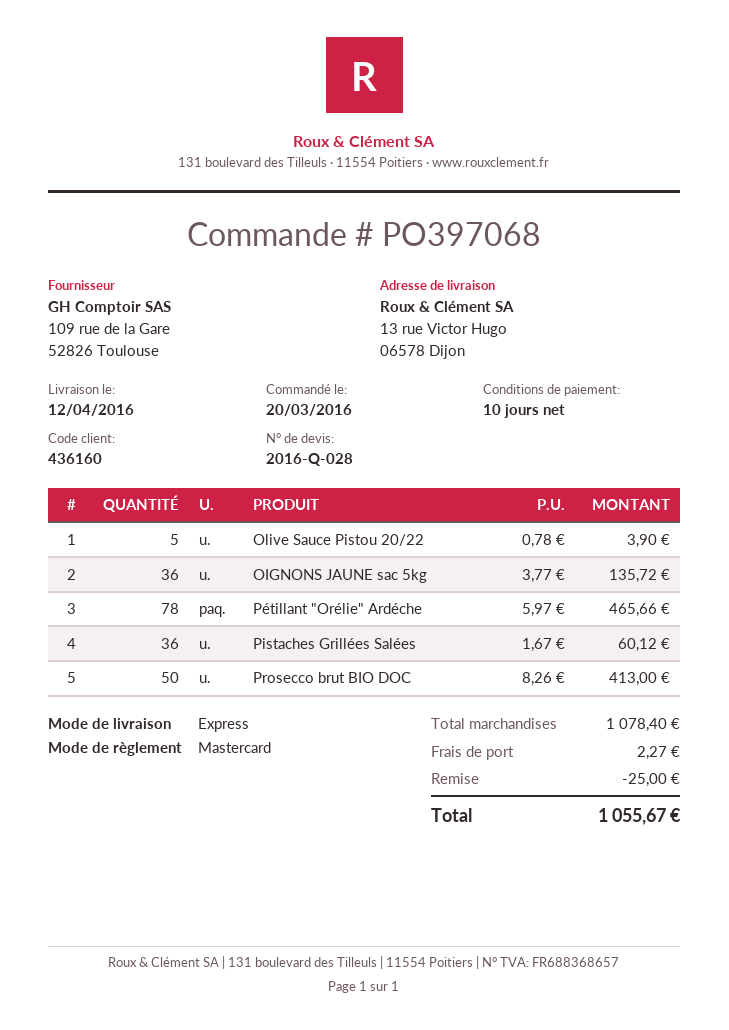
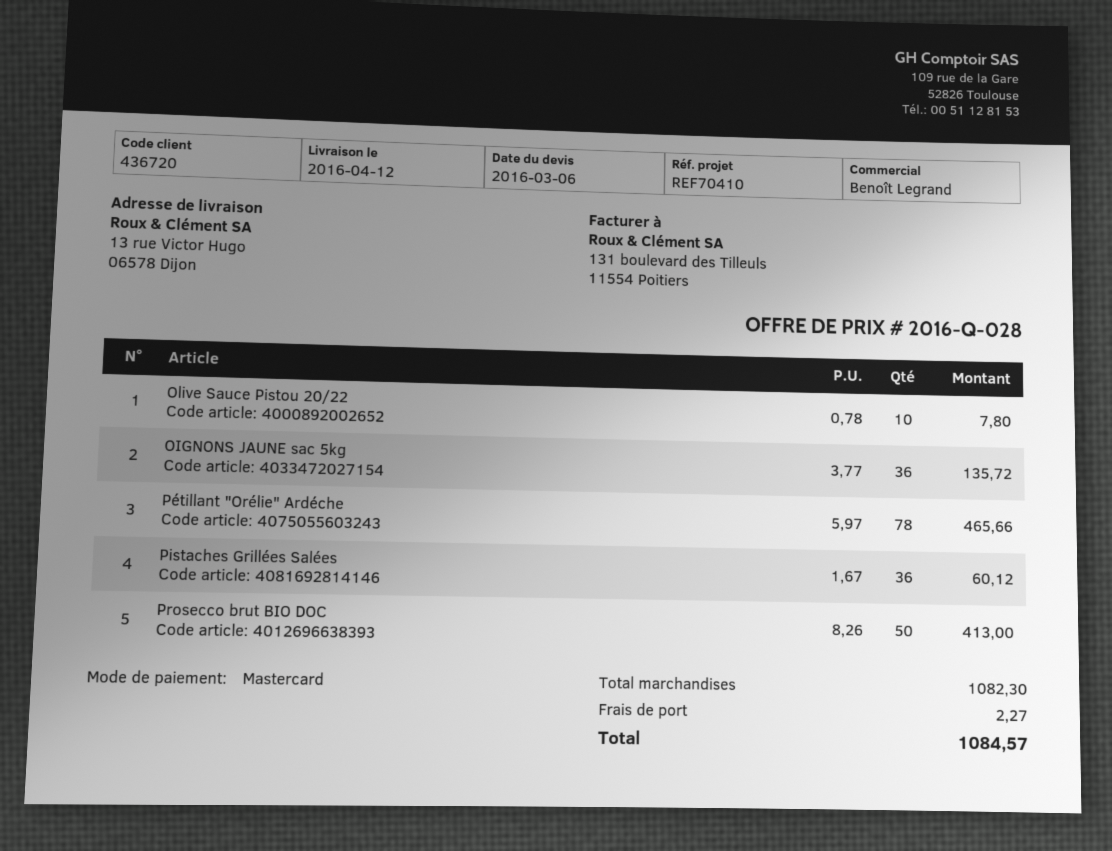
customer number: 436160 -> 436720
Olive Sauce Pistou 20/22: 5 x 0.78 = 3.90 -> 10 x 0.78 = 7.80
subtotal: 1078.40 -> 1082.30
discount: 25.00 -> none
total: 1055.67 -> 1084.57

